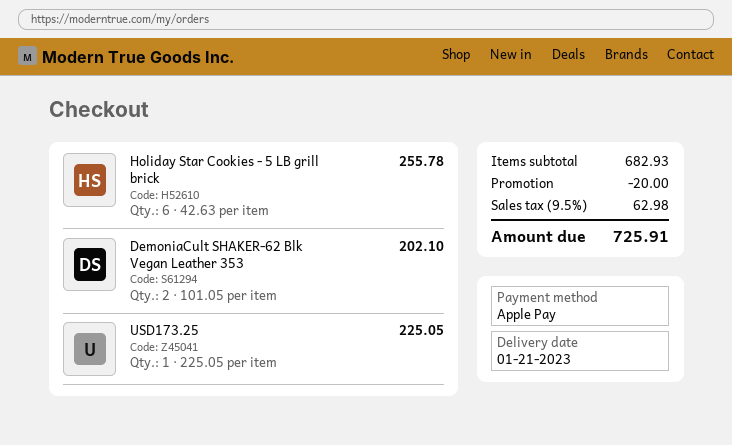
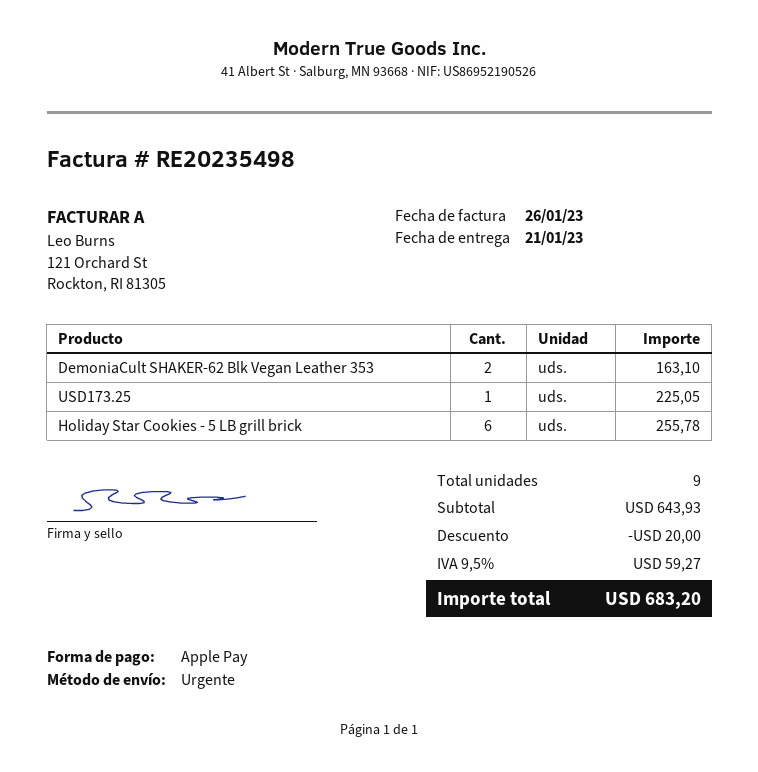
DemoniaCult SHAKER-62 Blk Vegan Leather 353: 2 for 202.10 -> 2 for 163.10
subtotal: 682.93 -> 643.93
tax: 9.5% = 62.98 -> 9.5% = 59.27
total: 725.91 -> 683.20

